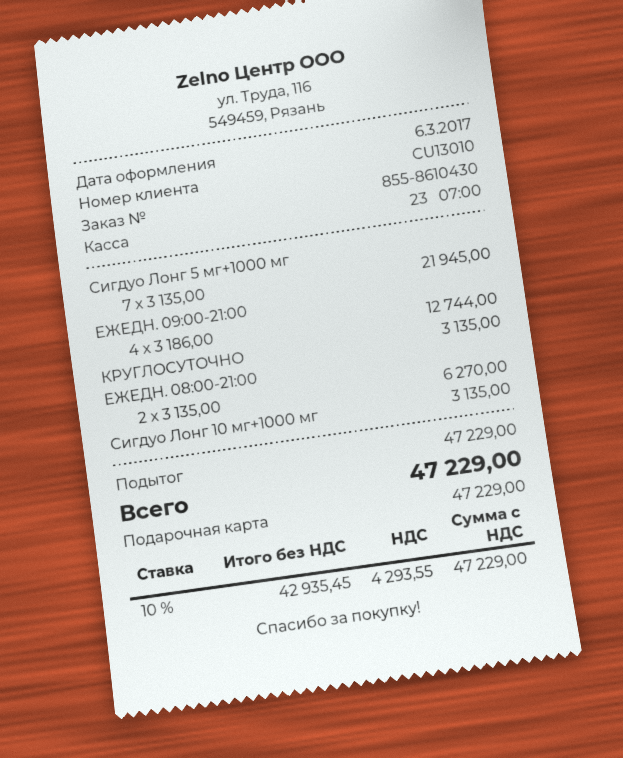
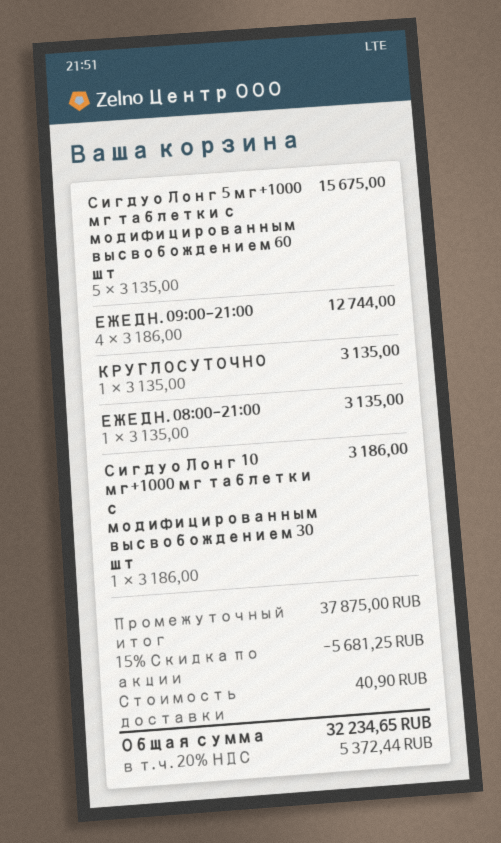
Сигдуо Лонг 5 мг+1000 мг: 7 x 3135.00 = 21945.00 -> 5 x 3135.00 = 15675.00
ЕЖЕДН. 08:00-21:00: 2 x 3135.00 = 6270.00 -> 1 x 3135.00 = 3135.00
Сигдуо Лонг 10 мг+1000 мг: 1 x 3135.00 = 3135.00 -> 1 x 3186.00 = 3186.00
subtotal: 47229.00 -> 37875.00
discount: none -> 15% = 5681.25
shipping: none -> 40.90
tax: 10% = 4293.55 -> 20% = 5372.44
total: 47229.00 -> 32234.65

